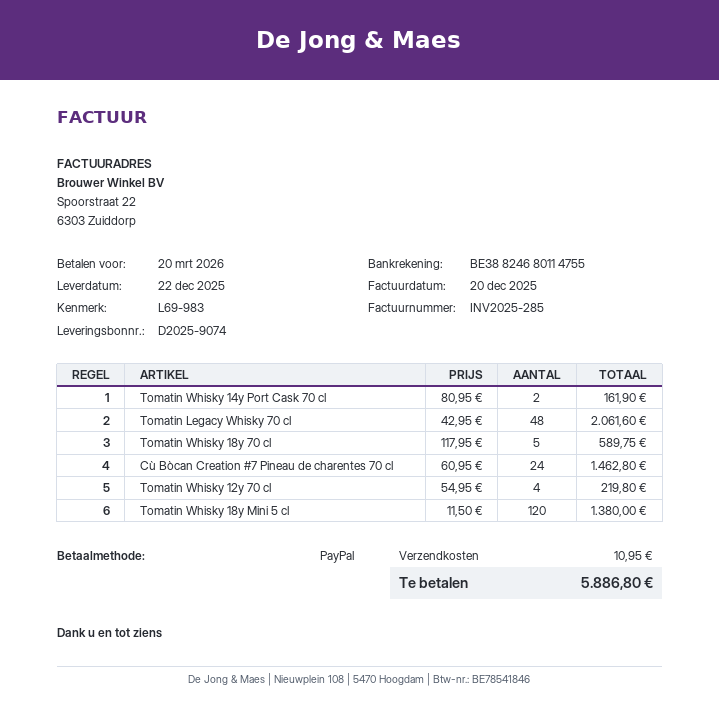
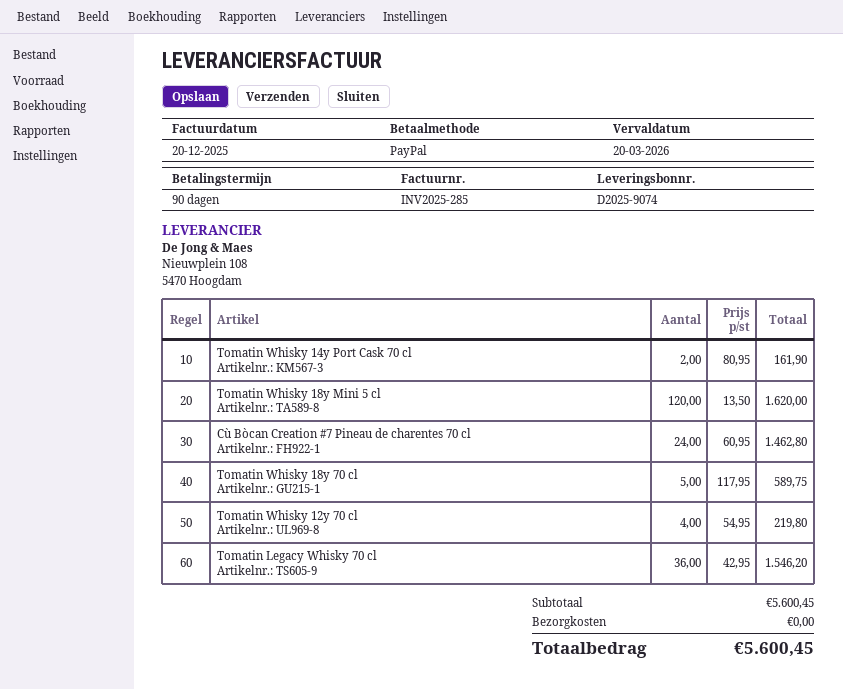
Tomatin Legacy Whisky 70 cl: 48 x 42.95 = 2061.60 -> 36 x 42.95 = 1546.20
Tomatin Whisky 18y Mini 5 cl: 120 x 11.50 = 1380.00 -> 120 x 13.50 = 1620.00
shipping: 10.95 -> 0.00
total: 5886.80 -> 5600.45

